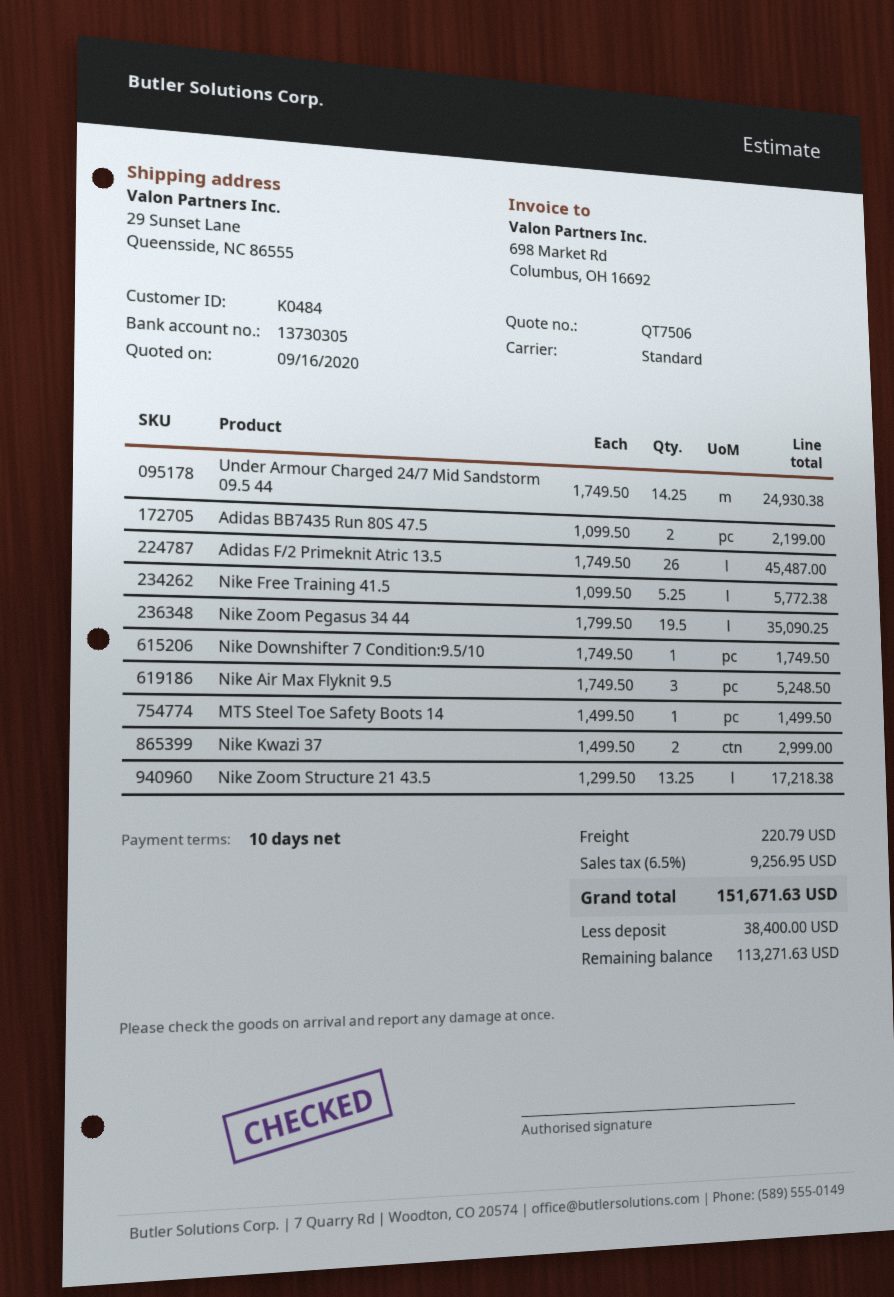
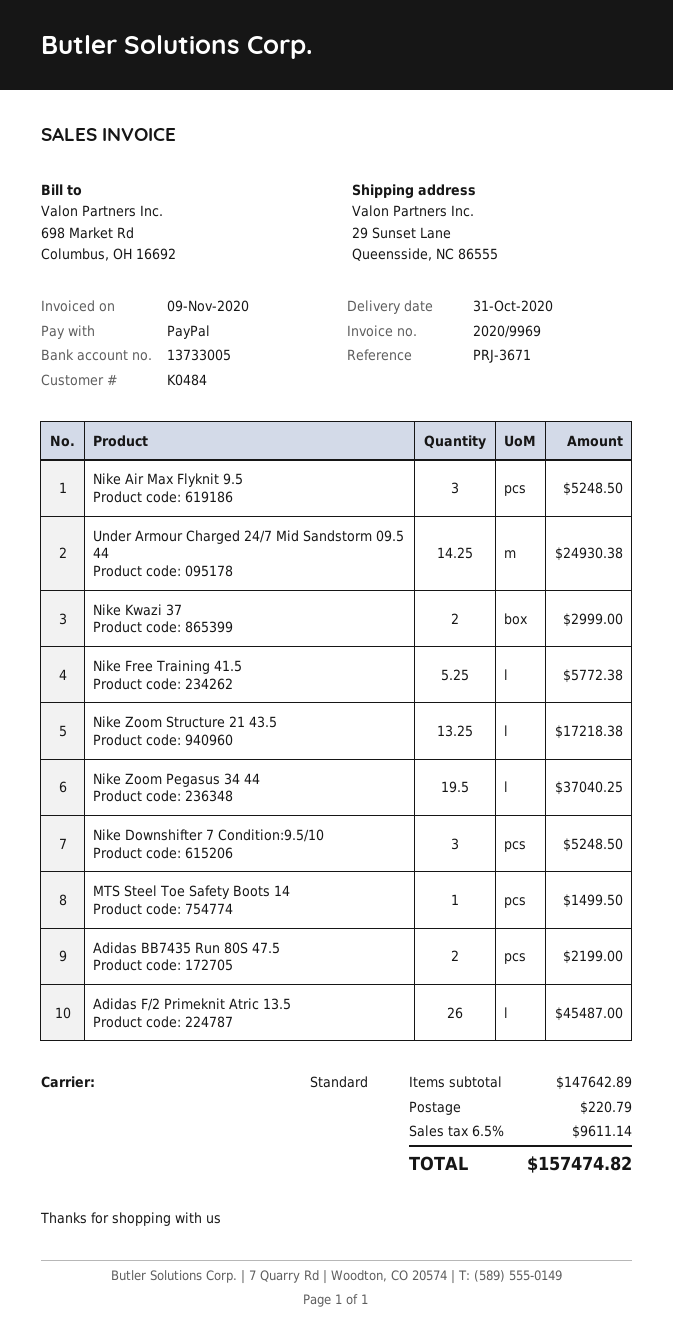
bank account: 13730305 -> 13733005
Nike Zoom Pegasus 34 44: 19.5 for 35090.25 -> 19.5 for 37040.25
Nike Downshifter 7 Condition:9.5/10: 1 for 1749.50 -> 3 for 5248.50
tax: 6.5% = 9256.95 -> 6.5% = 9611.14
total: 151671.63 -> 157474.82

